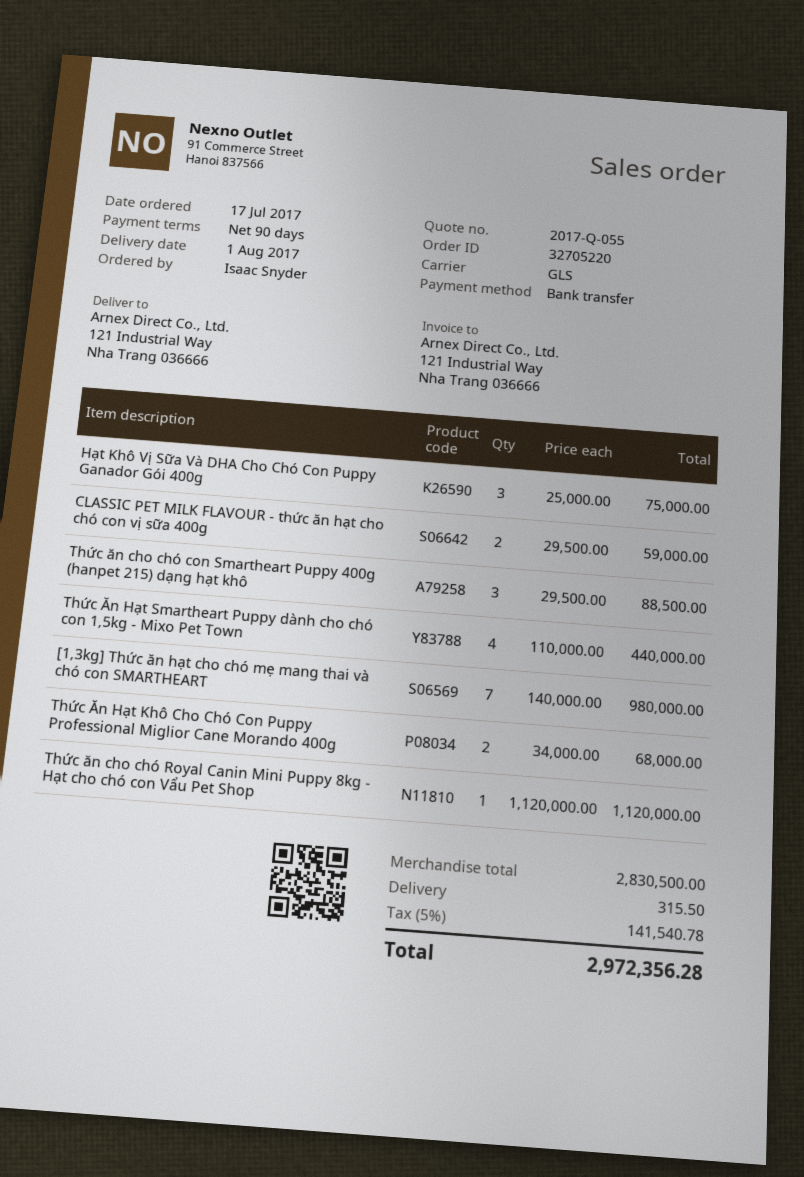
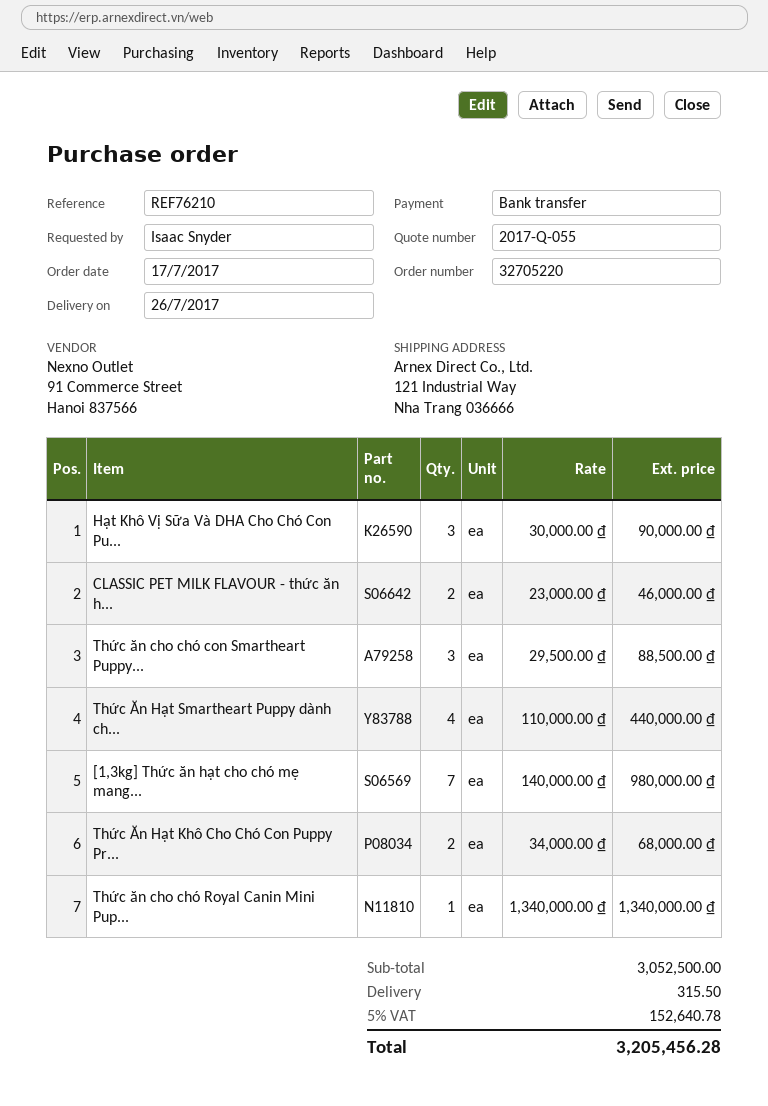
delivery date: 2017-08-01 -> 2017-07-26
Hạt Khô Vị Sữa Và DHA Cho Chó Con Puppy Ganador Gói 400g: 3 x 25000.00 = 75000.00 -> 3 x 30000.00 = 90000.00
CLASSIC PET MILK FLAVOUR - thức ăn hạt cho chó con vị sữa 400g: 2 x 29500.00 = 59000.00 -> 2 x 23000.00 = 46000.00
Thức ăn cho chó Royal Canin Mini Puppy 8kg - Hạt cho chó con Vẩu Pet Shop: 1 x 1120000.00 = 1120000.00 -> 1 x 1340000.00 = 1340000.00
subtotal: 2830500.00 -> 3052500.00
tax: 5% = 141540.78 -> 5% = 152640.78
total: 2972356.28 -> 3205456.28

